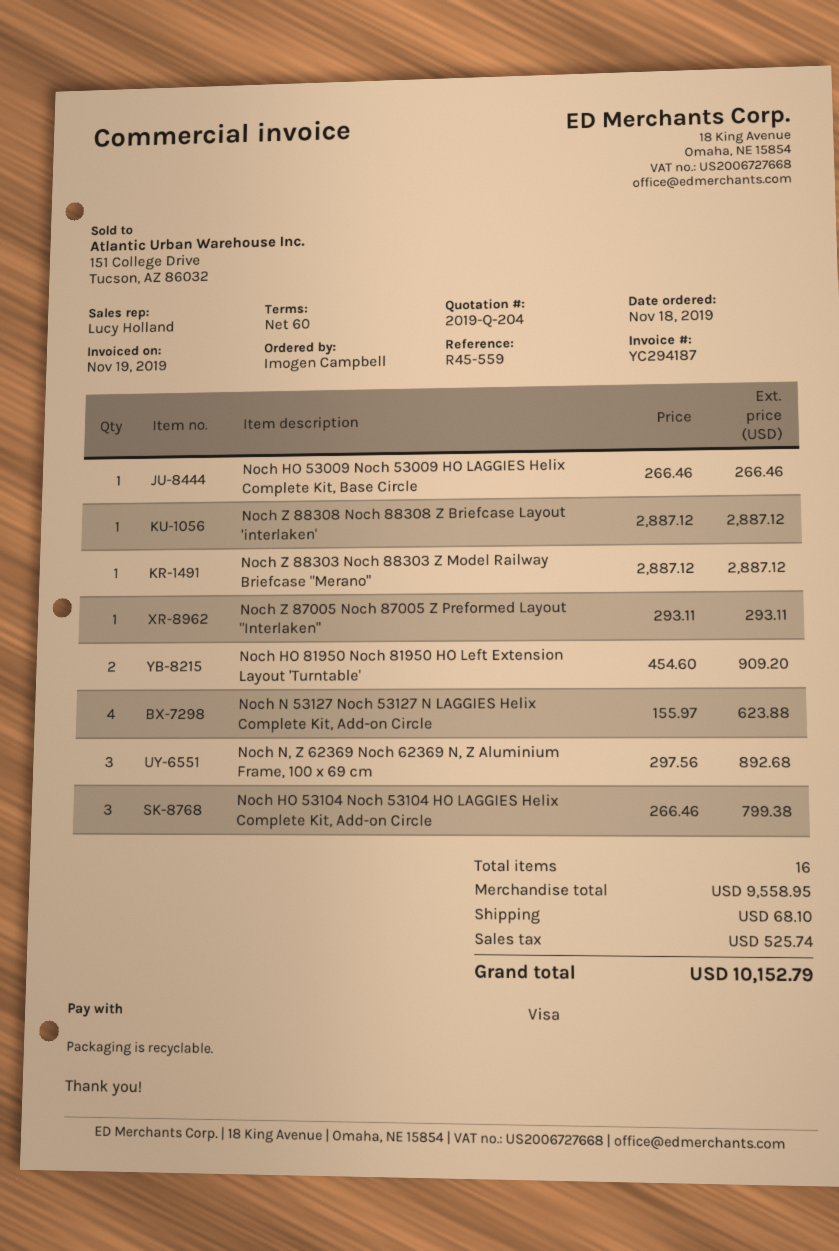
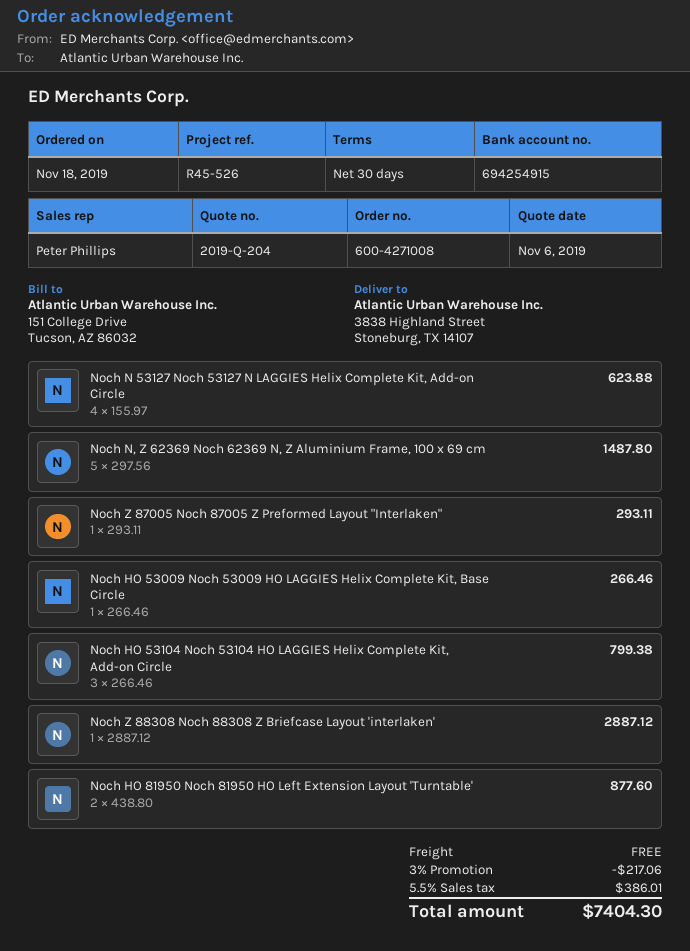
payment terms: 60 days -> 30 days
reference: R45-559 -> R45-526
sales rep: Lucy Holland -> Peter Phillips
Noch Z 88303 Noch 88303 Z Model Railway Briefcase "Merano": 1 x 2887.12 = 2887.12 -> none
Noch HO 81950 Noch 81950 HO Left Extension Layout 'Turntable': 2 x 454.60 = 909.20 -> 2 x 438.80 = 877.60
Noch N, Z 62369 Noch 62369 N, Z Aluminium Frame, 100 x 69 cm: 3 x 297.56 = 892.68 -> 5 x 297.56 = 1487.80
discount: none -> 3% = 217.06
shipping: 68.10 -> 0.00
tax: 525.74 -> 386.01
total: 10152.79 -> 7404.30

